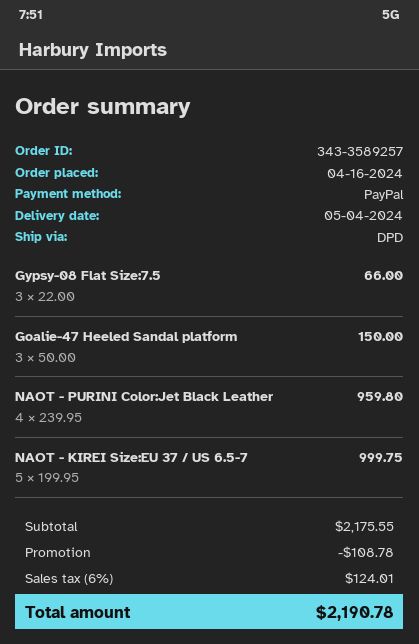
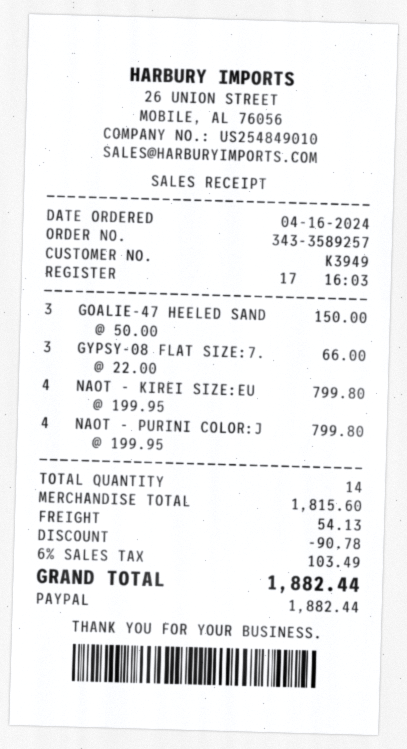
NAOT - PURINI Color:Jet Black Leather: 4 x 239.95 = 959.80 -> 4 x 199.95 = 799.80
NAOT - KIREI Size:EU 37 / US 6.5-7: 5 x 199.95 = 999.75 -> 4 x 199.95 = 799.80
subtotal: 2175.55 -> 1815.60
discount: 108.78 -> 90.78
shipping: none -> 54.13
tax: 6% = 124.01 -> 6% = 103.49
total: 2190.78 -> 1882.44

